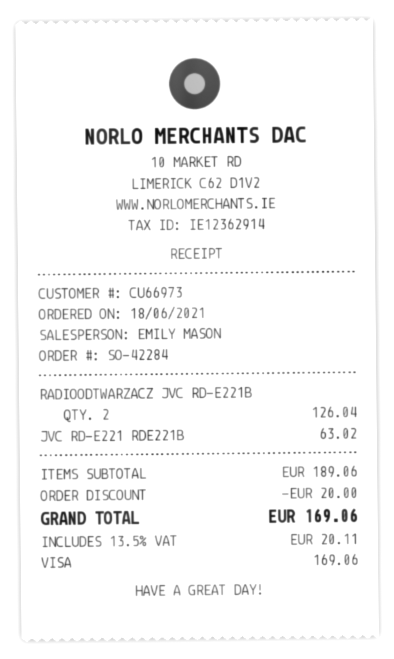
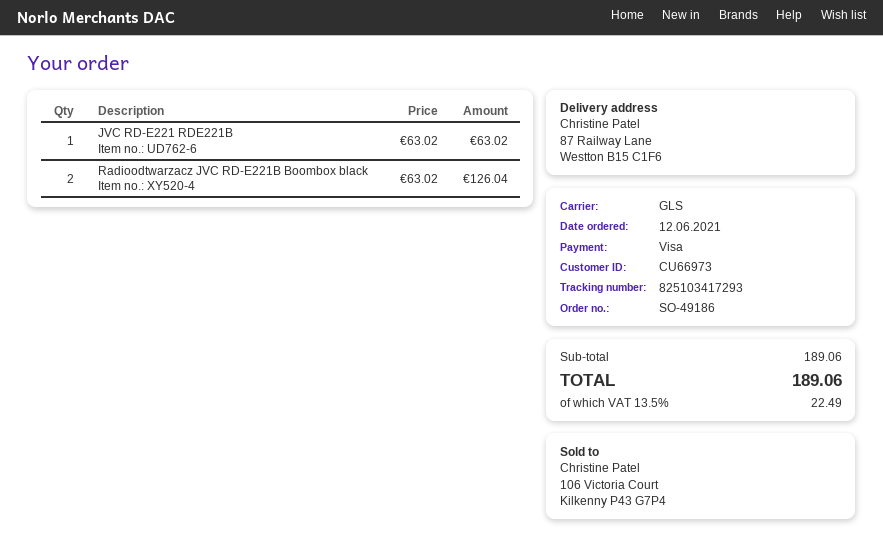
order number: SO-42284 -> SO-49186
order date: 2021-06-18 -> 2021-06-12
discount: 20.00 -> none
tax: 13.5% = 20.11 -> 13.5% = 22.49
total: 169.06 -> 189.06

